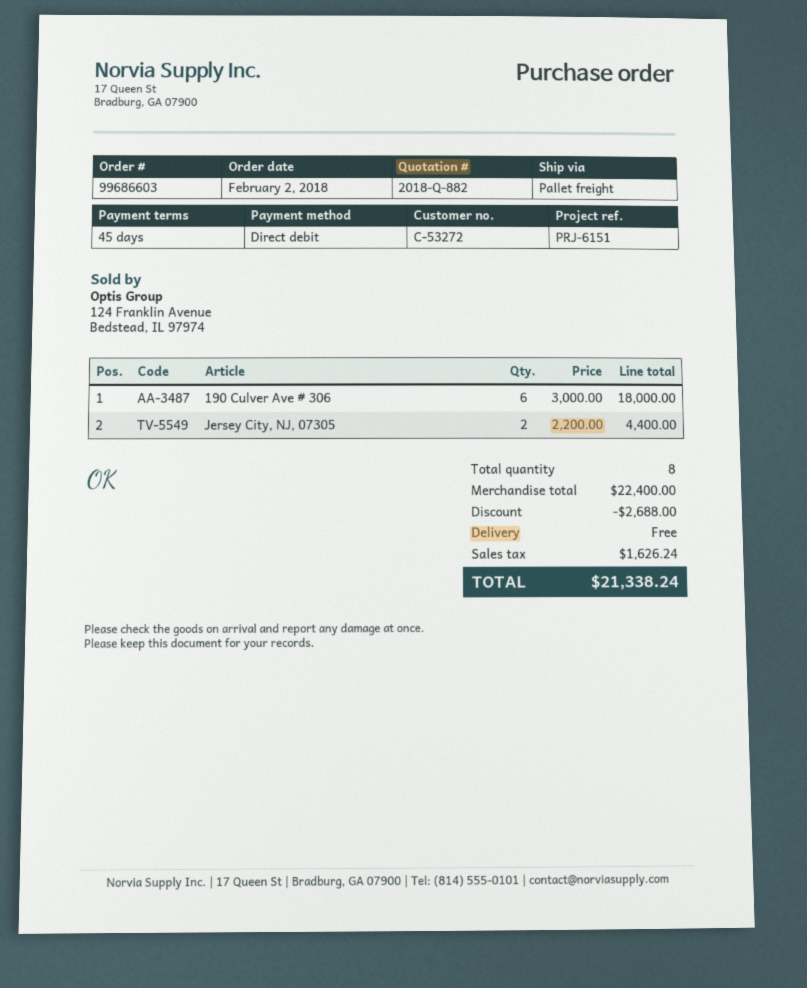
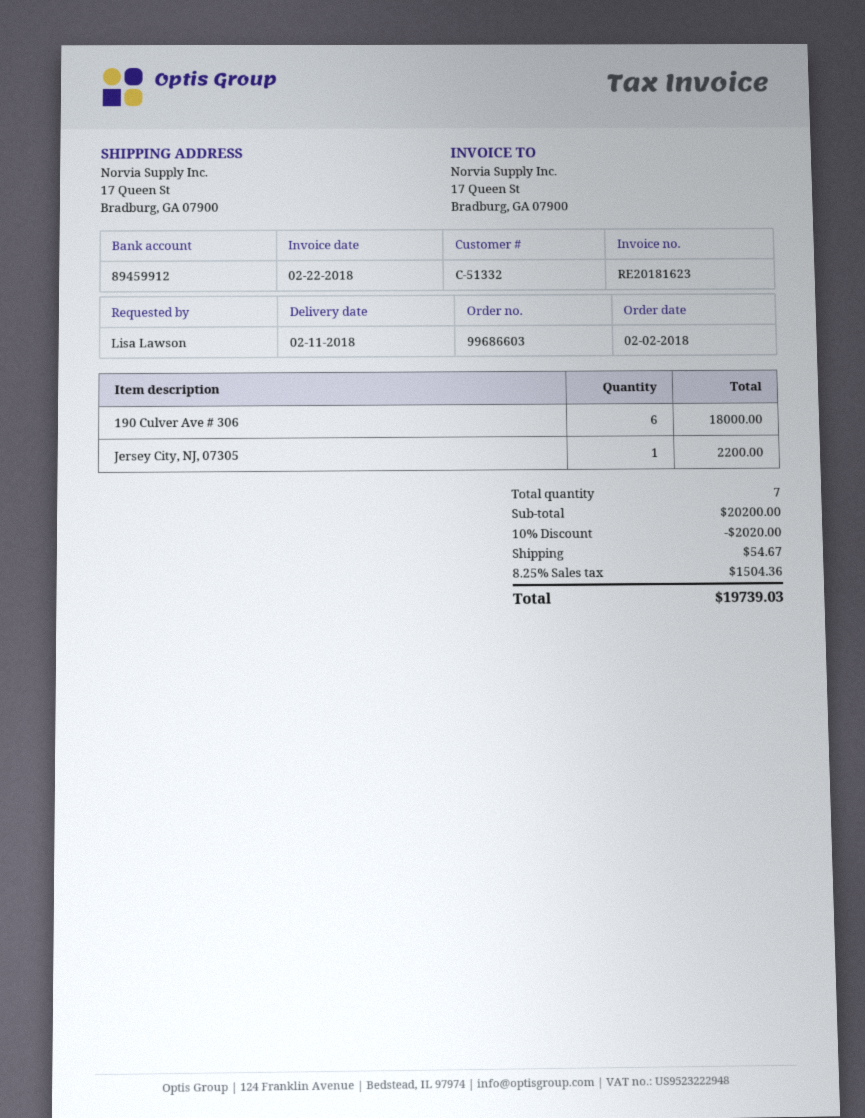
customer number: C-53272 -> C-51332
Jersey City, NJ, 07305: 2 for 4400.00 -> 1 for 2200.00
total quantity: 8 -> 7
subtotal: 22400.00 -> 20200.00
discount: 2688.00 -> 2020.00
shipping: 0.00 -> 54.67
tax: 1626.24 -> 1504.36
total: 21338.24 -> 19739.03

